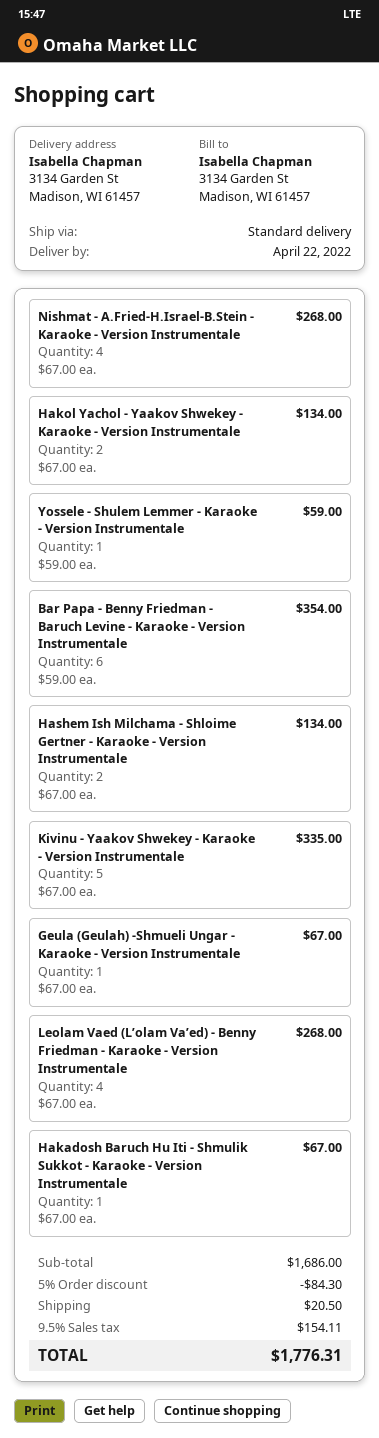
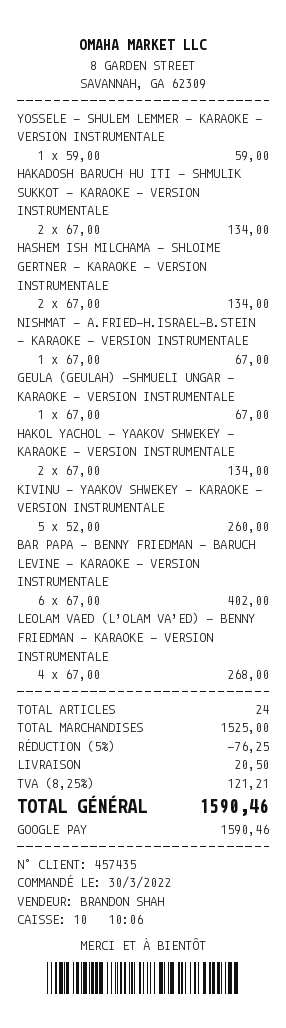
Nishmat - A.Fried-H.Israel-B.Stein - Karaoke - Version Instrumentale: 4 x 67.00 = 268.00 -> 1 x 67.00 = 67.00
Bar Papa - Benny Friedman - Baruch Levine - Karaoke - Version Instrumentale: 6 x 59.00 = 354.00 -> 6 x 67.00 = 402.00
Kivinu - Yaakov Shwekey - Karaoke - Version Instrumentale: 5 x 67.00 = 335.00 -> 5 x 52.00 = 260.00
Hakadosh Baruch Hu Iti - Shmulik Sukkot - Karaoke - Version Instrumentale: 1 x 67.00 = 67.00 -> 2 x 67.00 = 134.00
subtotal: 1686.00 -> 1525.00
discount: 5% = 84.30 -> 5% = 76.25
tax: 9.5% = 154.11 -> 8.25% = 121.21
total: 1776.31 -> 1590.46

